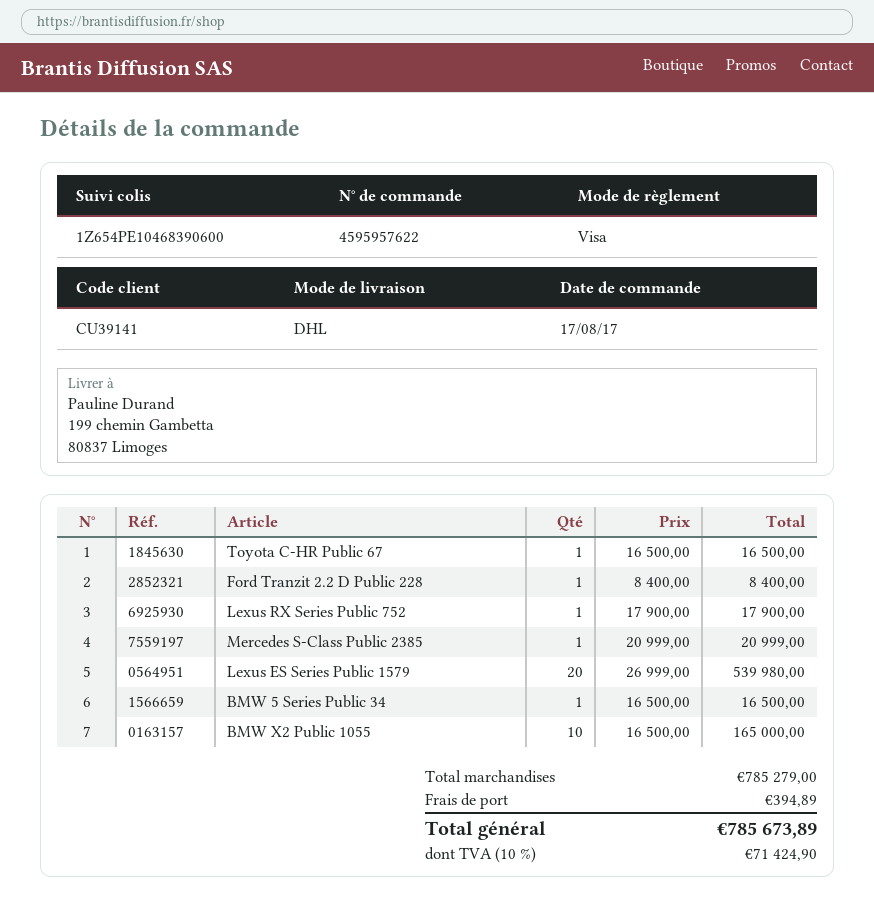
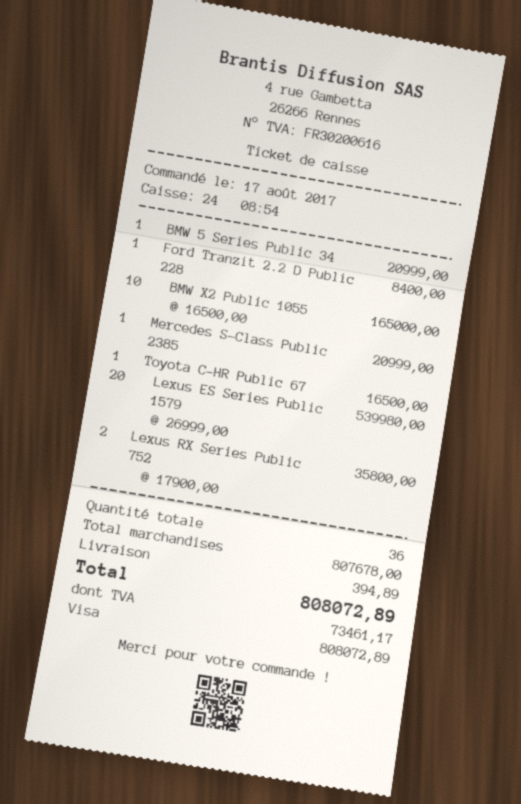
Lexus RX Series Public 752: 1 x 17900.00 = 17900.00 -> 2 x 17900.00 = 35800.00
BMW 5 Series Public 34: 1 x 16500.00 = 16500.00 -> 1 x 20999.00 = 20999.00
subtotal: 785279.00 -> 807678.00
tax: 71424.90 -> 73461.17
total: 785673.89 -> 808072.89

